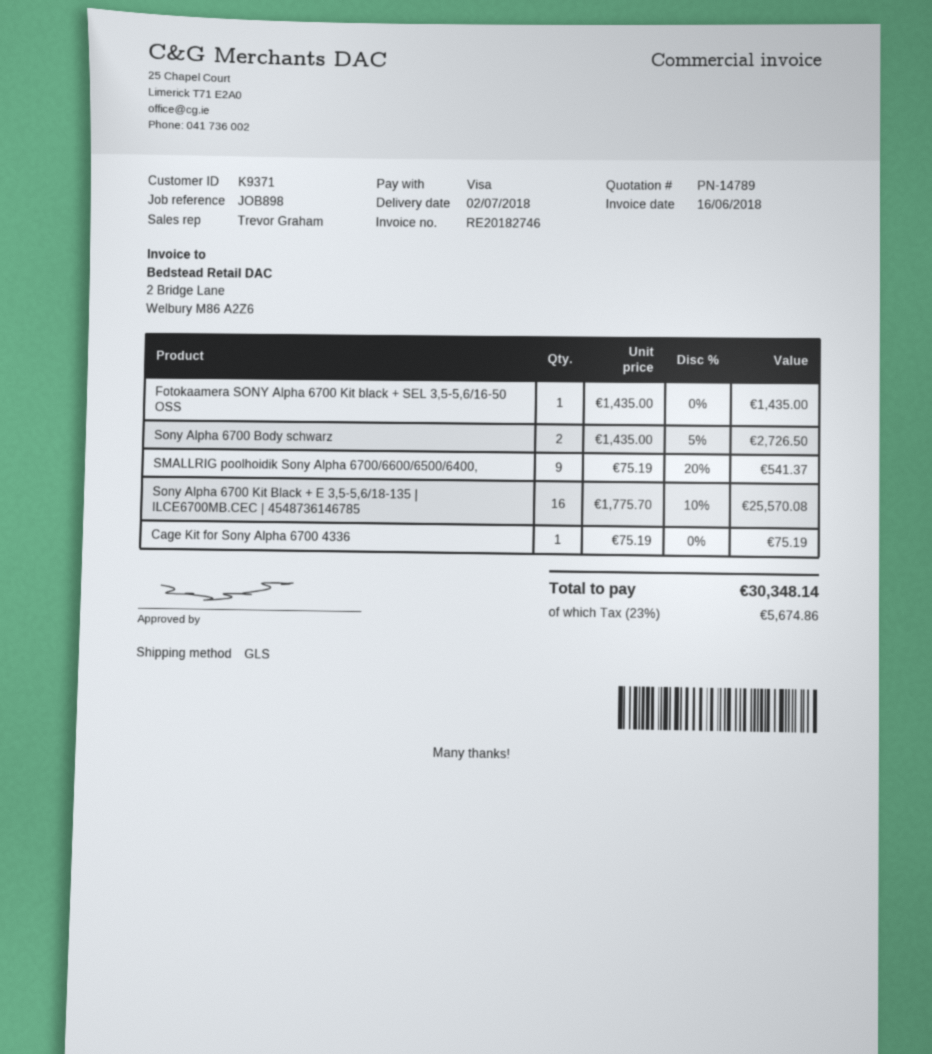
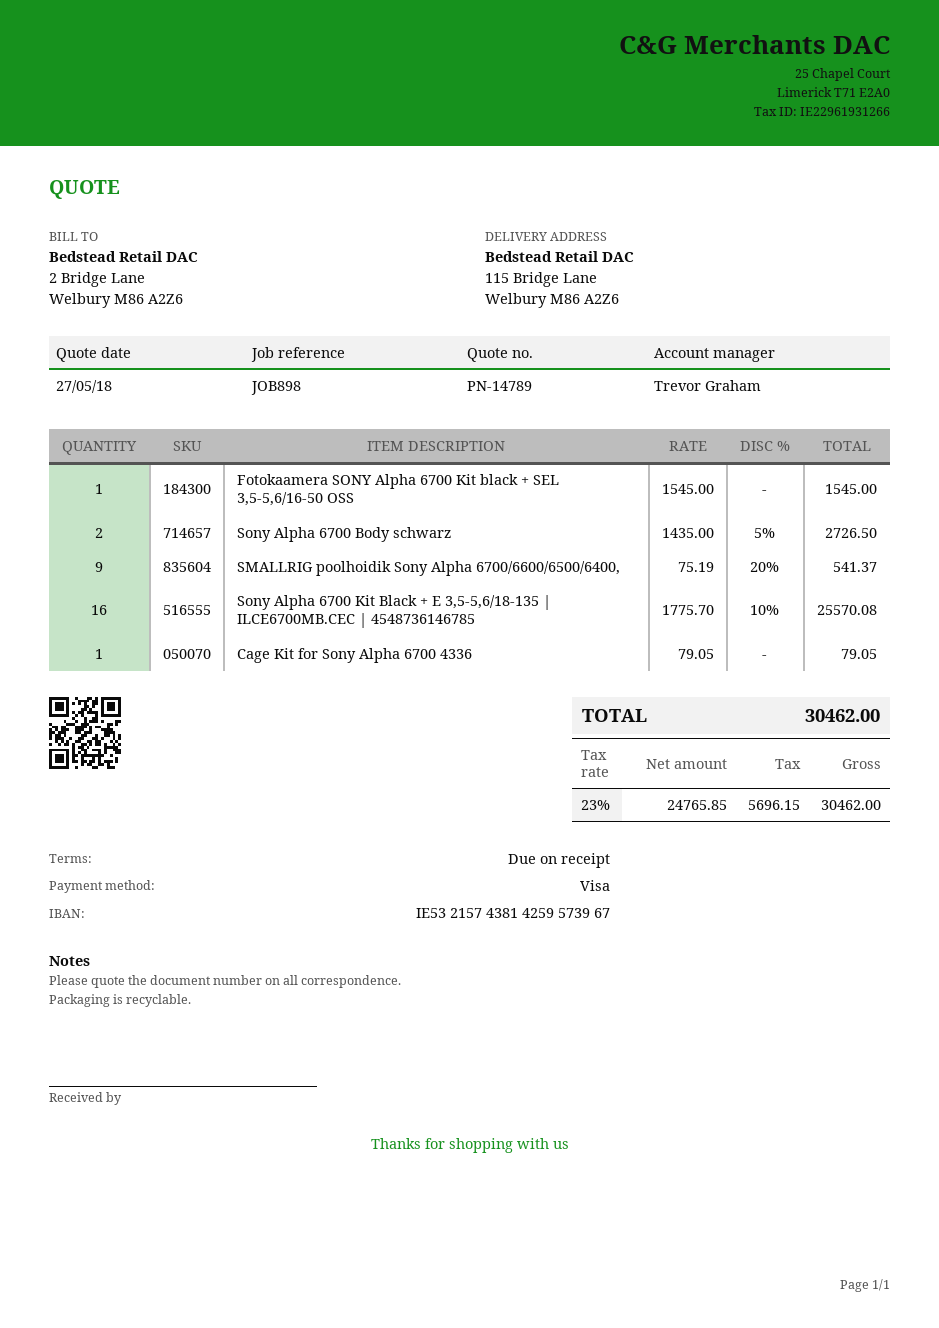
Fotokaamera SONY Alpha 6700 Kit black + SEL 3,5-5,6/16-50 OSS: 1 x 1435.00 = 1435.00 -> 1 x 1545.00 = 1545.00
Cage Kit for Sony Alpha 6700 4336: 1 x 75.19 = 75.19 -> 1 x 79.05 = 79.05
tax: 23% = 5674.86 -> 23% = 5696.15
total: 30348.14 -> 30462.00

